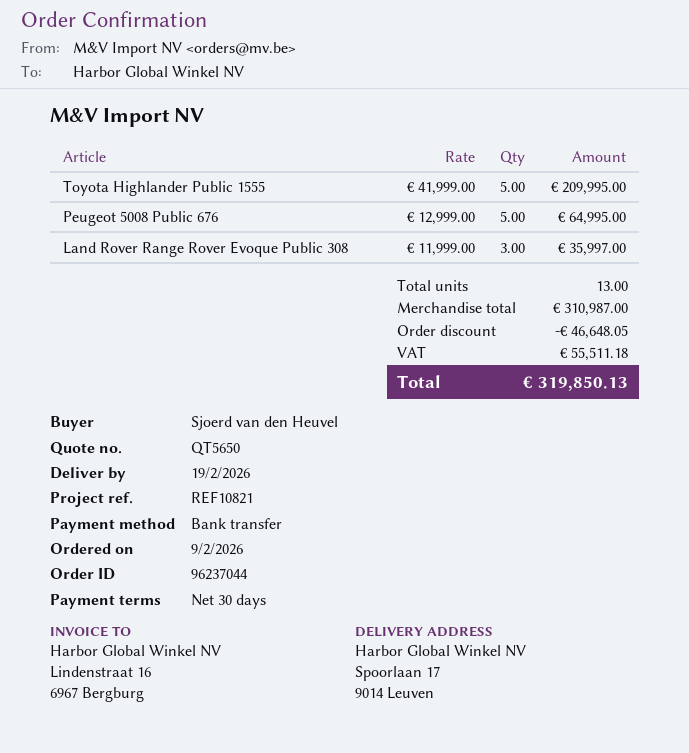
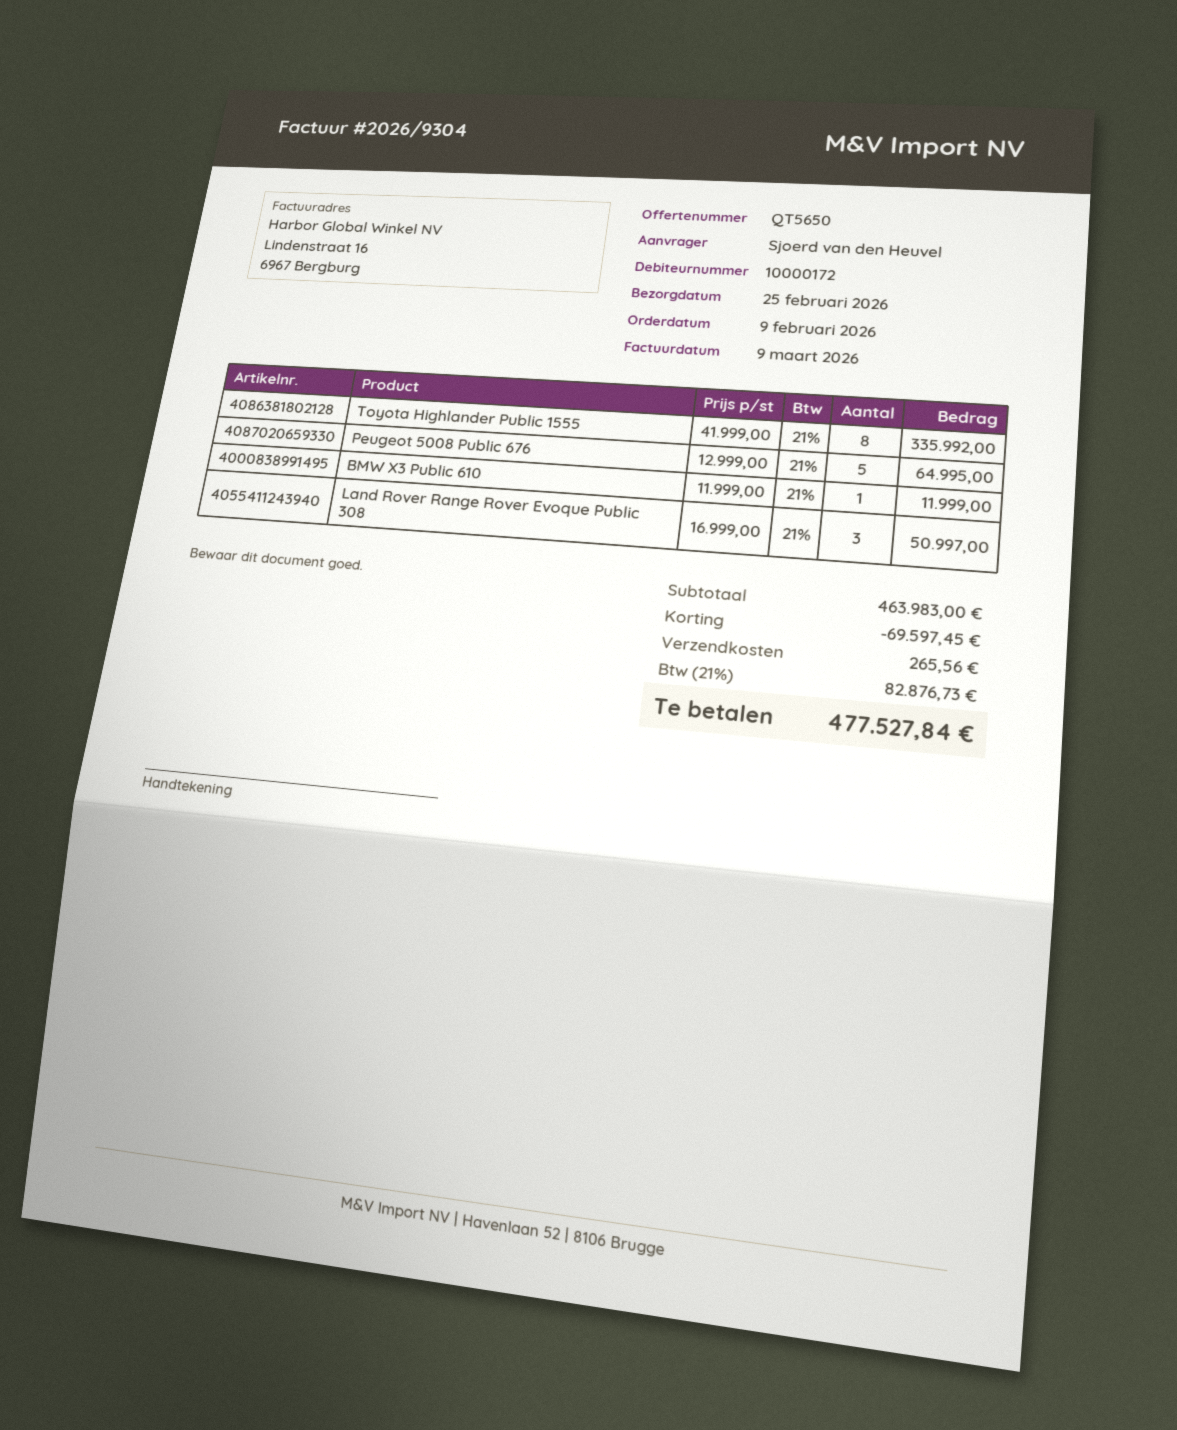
delivery date: 2026-02-19 -> 2026-02-25
Toyota Highlander Public 1555: 5 x 41999.00 = 209995.00 -> 8 x 41999.00 = 335992.00
Land Rover Range Rover Evoque Public 308: 3 x 11999.00 = 35997.00 -> 3 x 16999.00 = 50997.00
BMW X3 Public 610: none -> 1 x 11999.00 = 11999.00
subtotal: 310987.00 -> 463983.00
discount: 46648.05 -> 69597.45
shipping: none -> 265.56
tax: 55511.18 -> 82876.73
total: 319850.13 -> 477527.84

